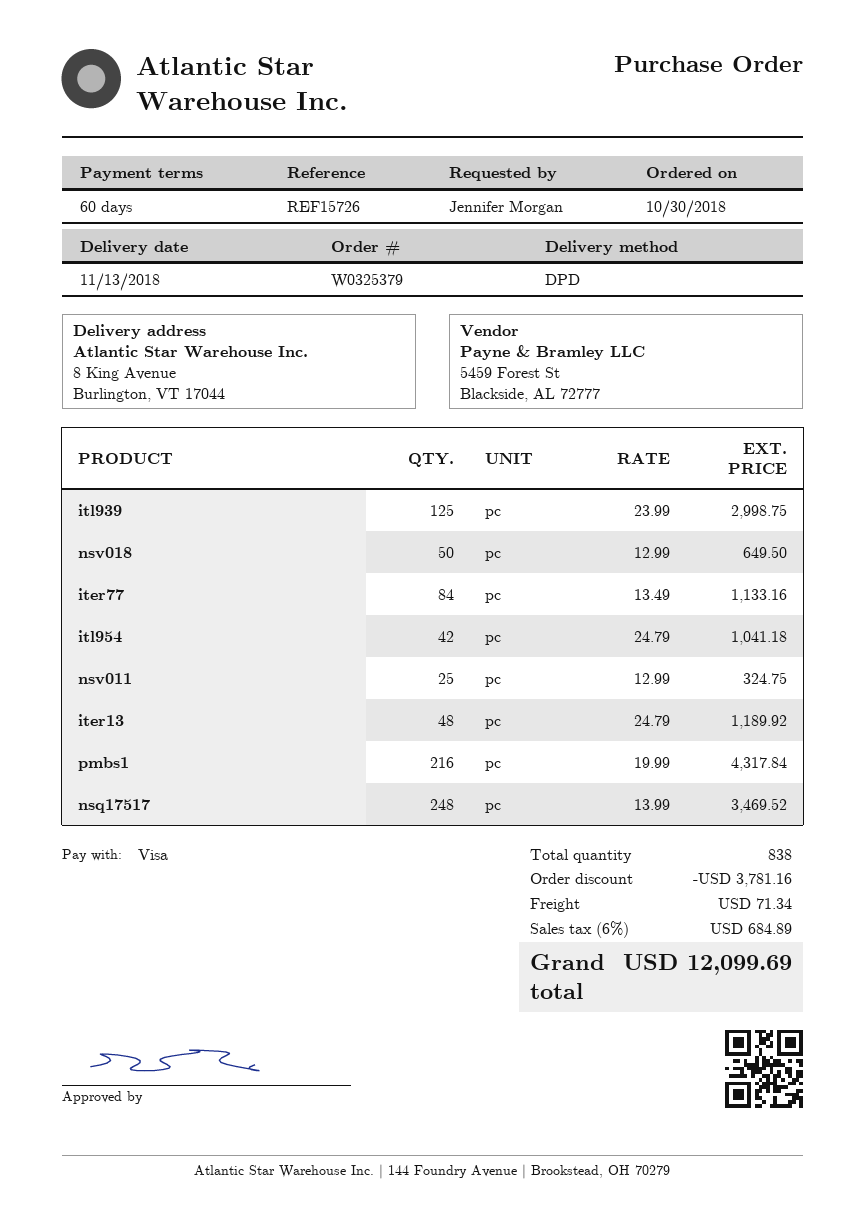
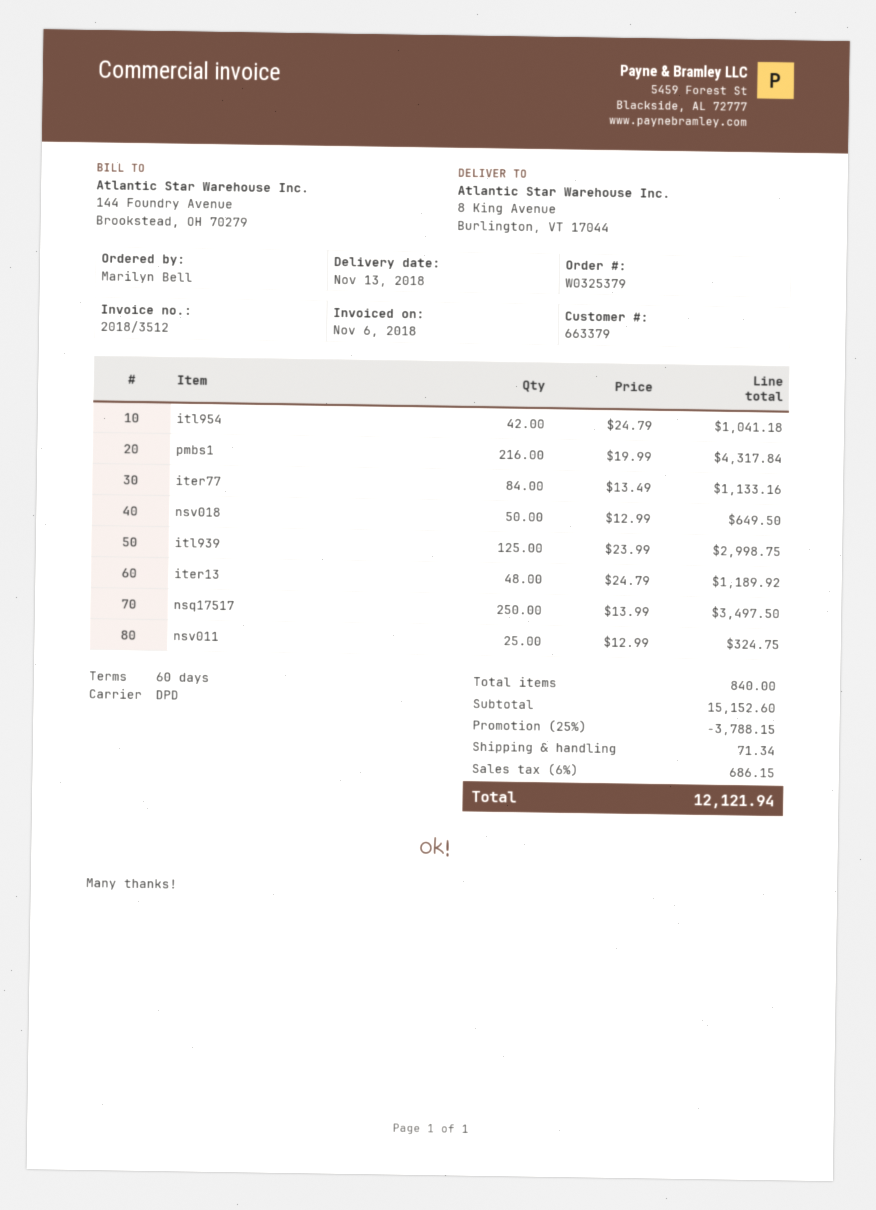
ordered by: Jennifer Morgan -> Marilyn Bell
nsq17517: 248 x 13.99 = 3469.52 -> 250 x 13.99 = 3497.50
total quantity: 838 -> 840
discount: 3781.16 -> 3788.15
tax: 6% = 684.89 -> 6% = 686.15
total: 12099.69 -> 12121.94

